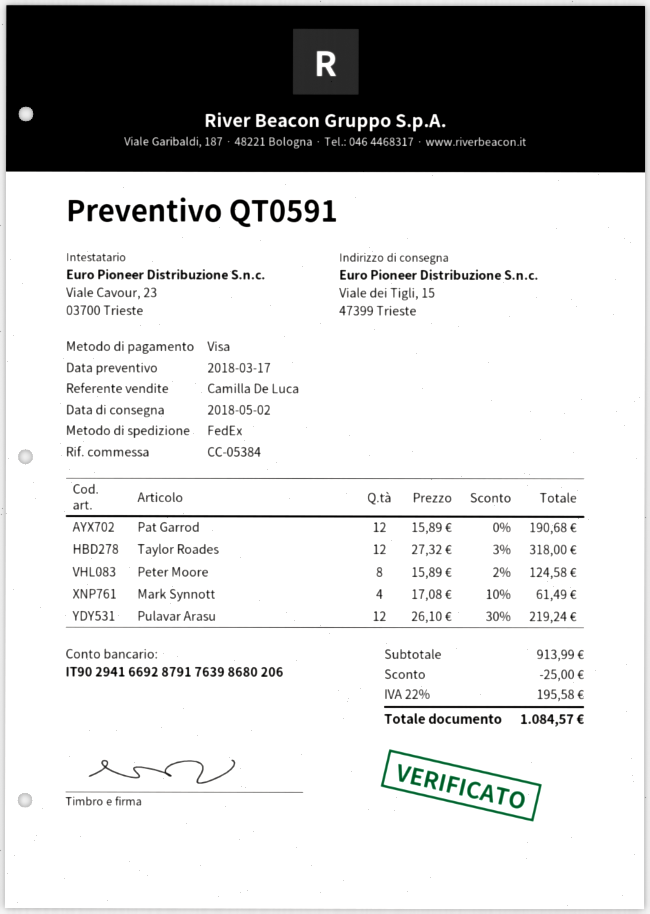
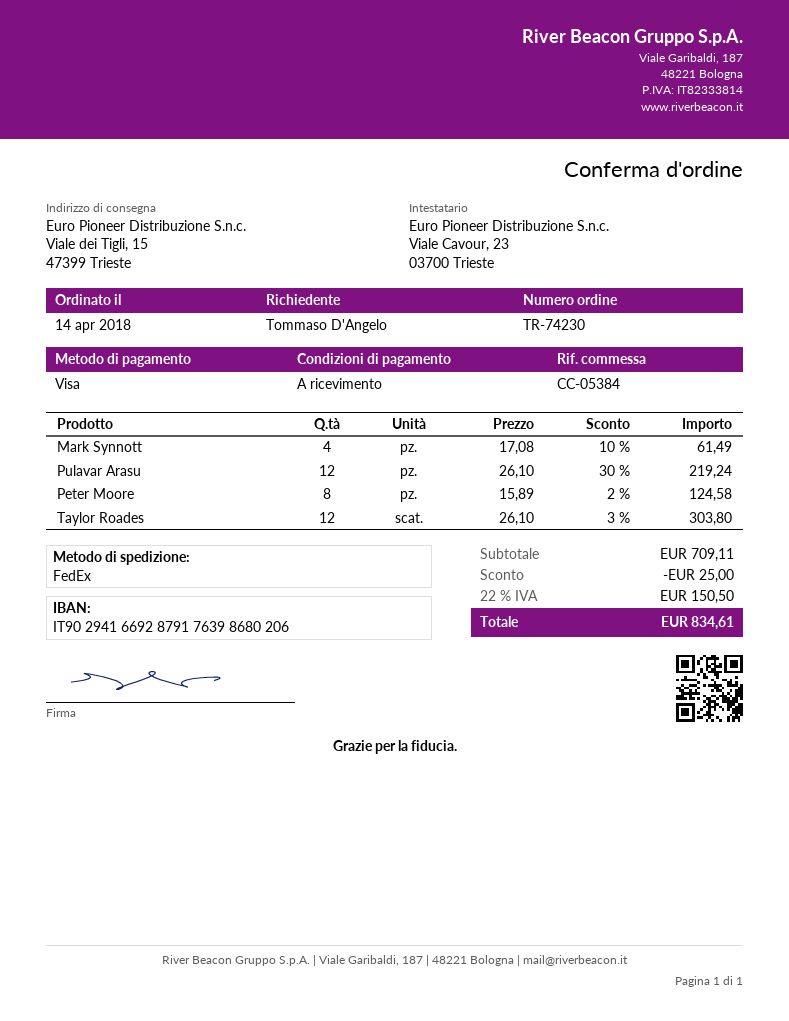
Pat Garrod: 12 x 15.89 = 190.68 -> none
Taylor Roades: 12 x 27.32 - 3% = 318.00 -> 12 x 26.10 - 3% = 303.80
subtotal: 913.99 -> 709.11
tax: 22% = 195.58 -> 22% = 150.50
total: 1084.57 -> 834.61

